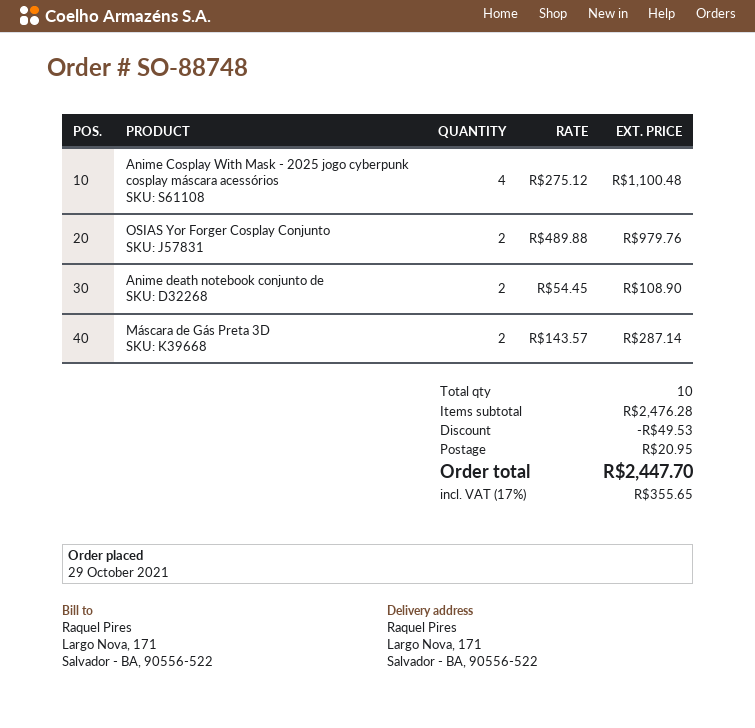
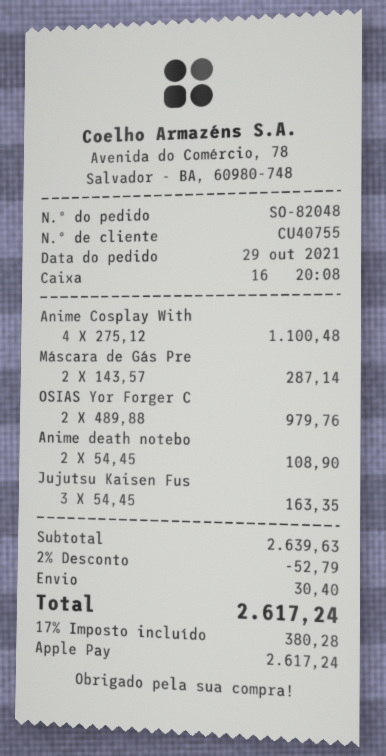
order number: SO-88748 -> SO-82048
Jujutsu Kaisen Fus: none -> 3 x 54.45 = 163.35
subtotal: 2476.28 -> 2639.63
discount: 49.53 -> 52.79
shipping: 20.95 -> 30.40
tax: 17% = 355.65 -> 17% = 380.28
total: 2447.70 -> 2617.24

